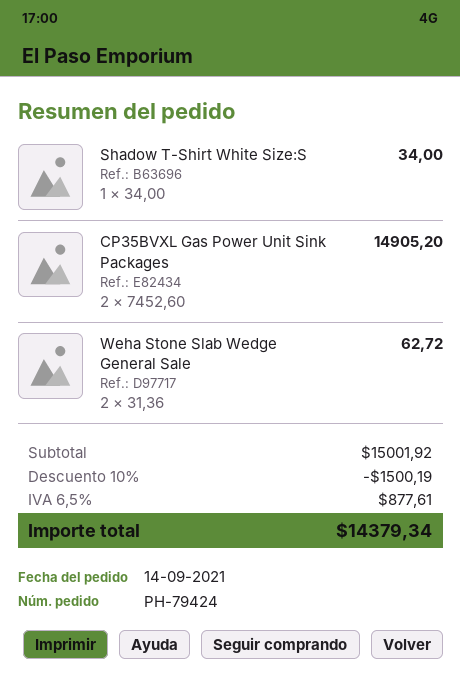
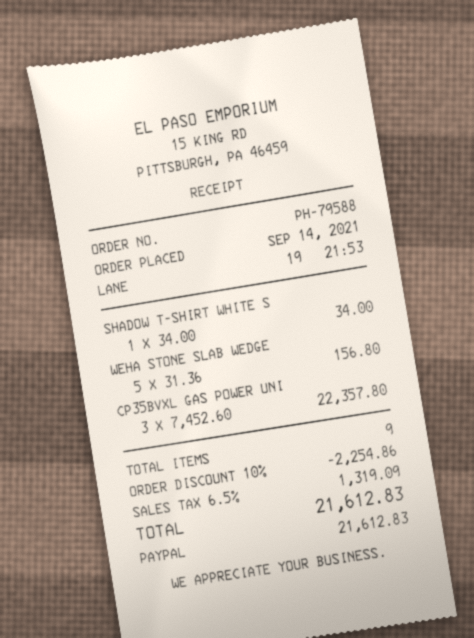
order number: PH-79424 -> PH-79588
CP35BVXL Gas Power Unit Sink Packages: 2 x 7452.60 = 14905.20 -> 3 x 7452.60 = 22357.80
Weha Stone Slab Wedge General Sale: 2 x 31.36 = 62.72 -> 5 x 31.36 = 156.80
discount: 10% = 1500.19 -> 10% = 2254.86
tax: 6.5% = 877.61 -> 6.5% = 1319.09
total: 14379.34 -> 21612.83

